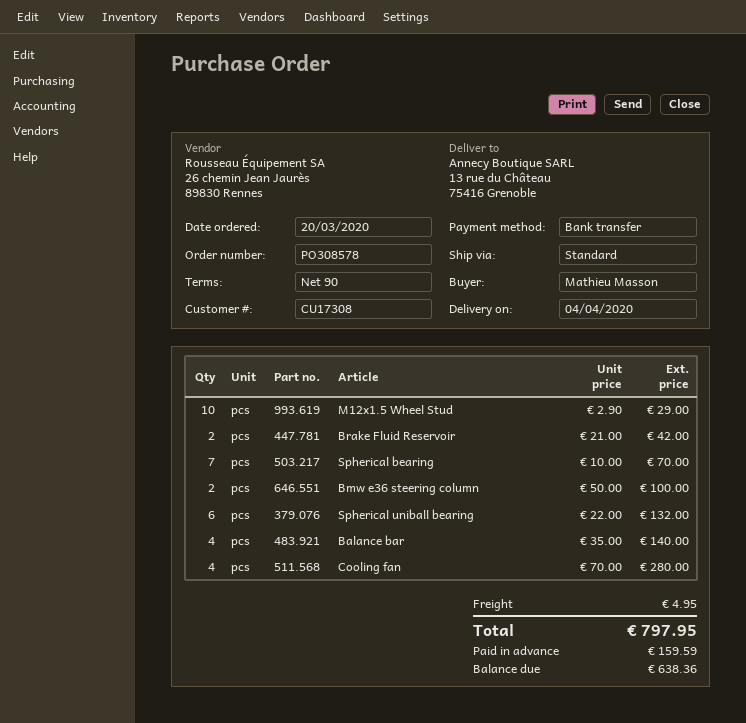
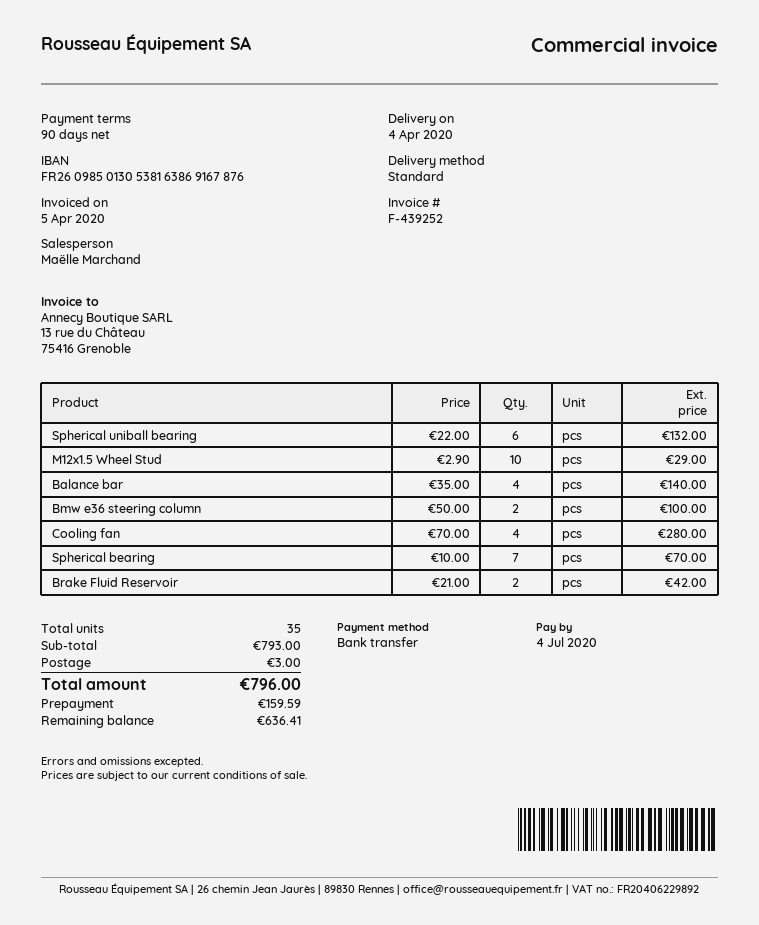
shipping: 4.95 -> 3.00
total: 797.95 -> 796.00
balance: 638.36 -> 636.41

